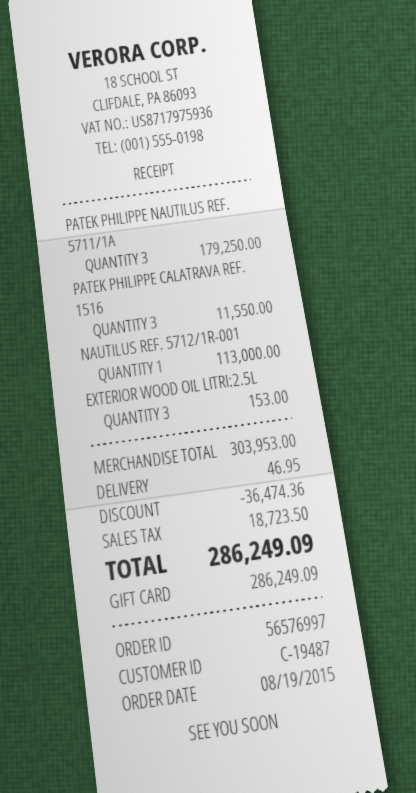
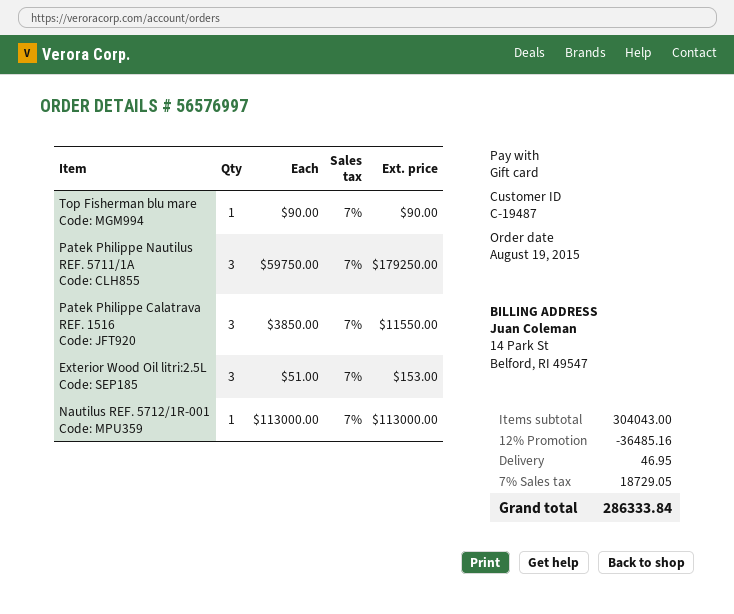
Top Fisherman blu mare: none -> 1 for 90.00
subtotal: 303953.00 -> 304043.00
discount: 36474.36 -> 36485.16
tax: 18723.50 -> 18729.05
total: 286249.09 -> 286333.84

